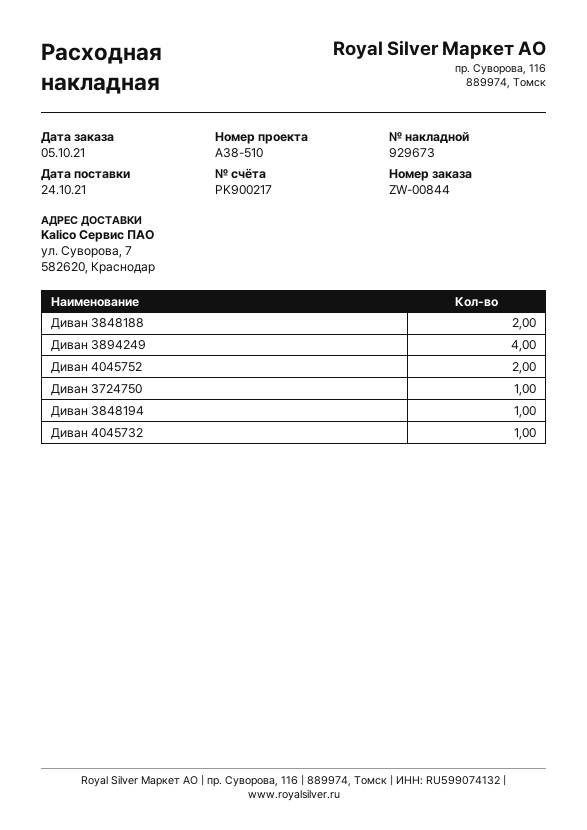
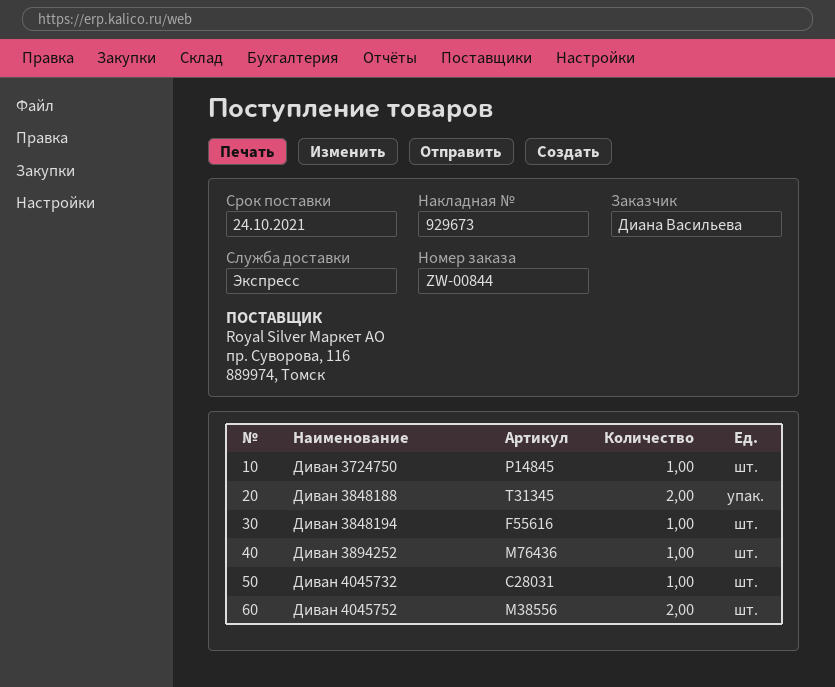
Диван 3894249: 4 -> none
Диван 3894252: none -> 1

